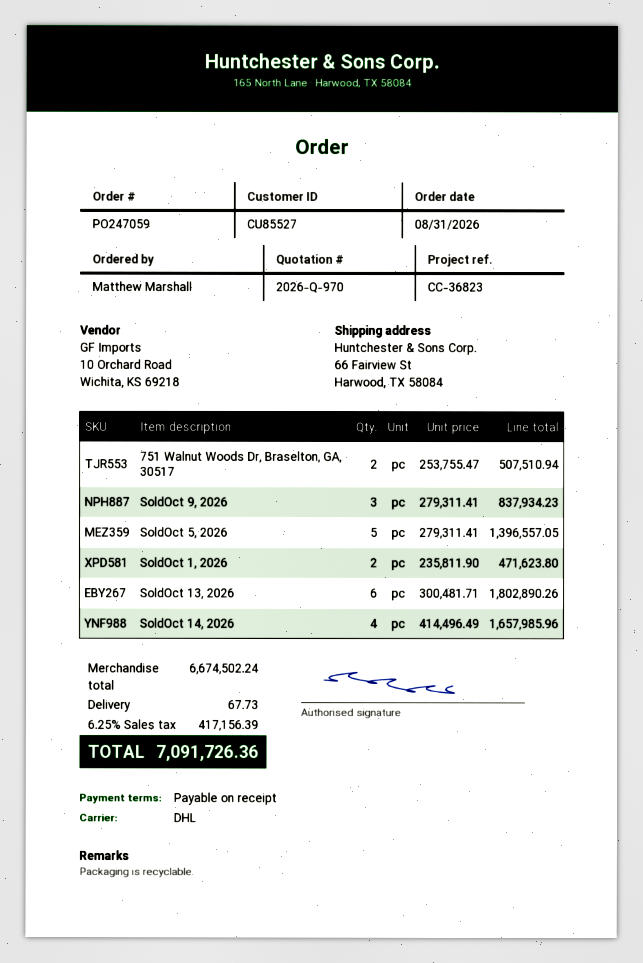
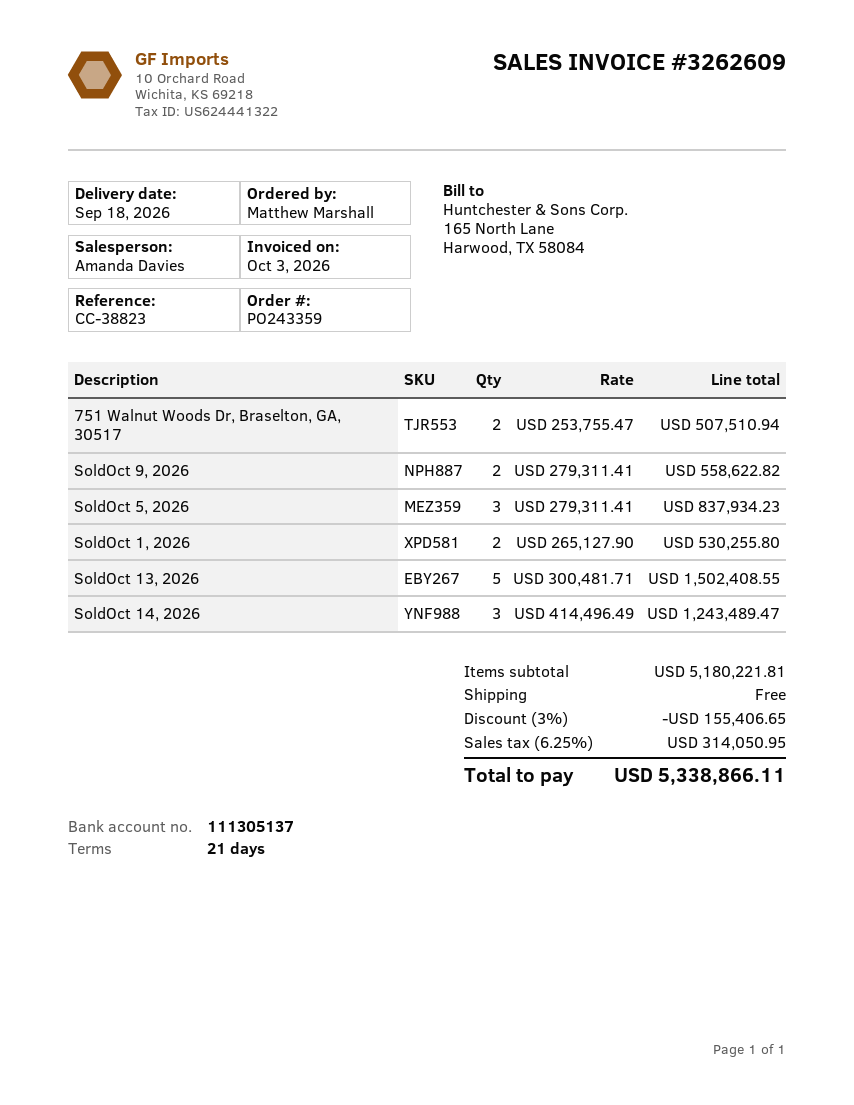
order number: PO247059 -> PO243359
payment terms: on receipt -> 21 days
reference: CC-36823 -> CC-38823
SoldOct 9, 2026: 3 x 279311.41 = 837934.23 -> 2 x 279311.41 = 558622.82
SoldOct 5, 2026: 5 x 279311.41 = 1396557.05 -> 3 x 279311.41 = 837934.23
SoldOct 1, 2026: 2 x 235811.90 = 471623.80 -> 2 x 265127.90 = 530255.80
SoldOct 13, 2026: 6 x 300481.71 = 1802890.26 -> 5 x 300481.71 = 1502408.55
SoldOct 14, 2026: 4 x 414496.49 = 1657985.96 -> 3 x 414496.49 = 1243489.47
subtotal: 6674502.24 -> 5180221.81
discount: none -> 3% = 155406.65
shipping: 67.73 -> 0.00
tax: 6.25% = 417156.39 -> 6.25% = 314050.95
total: 7091726.36 -> 5338866.11

